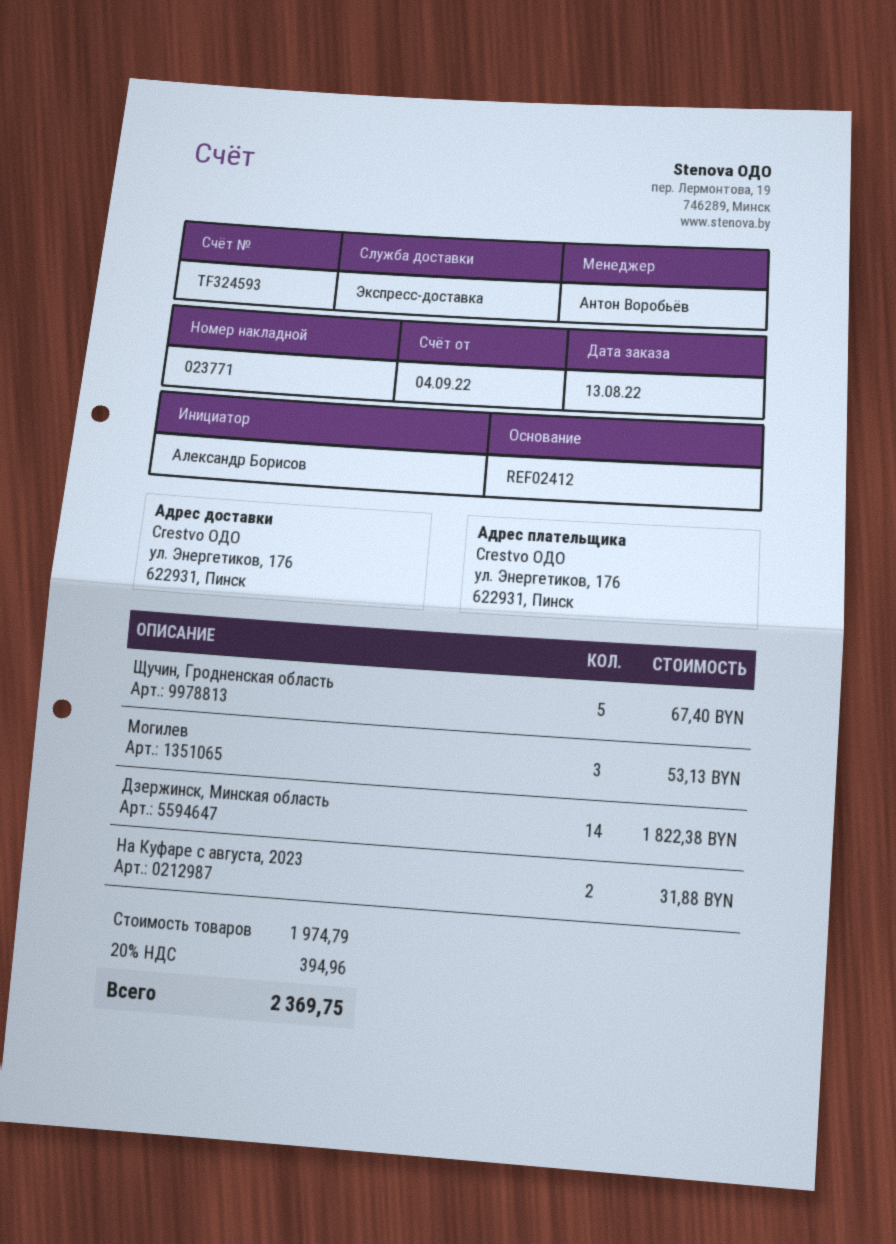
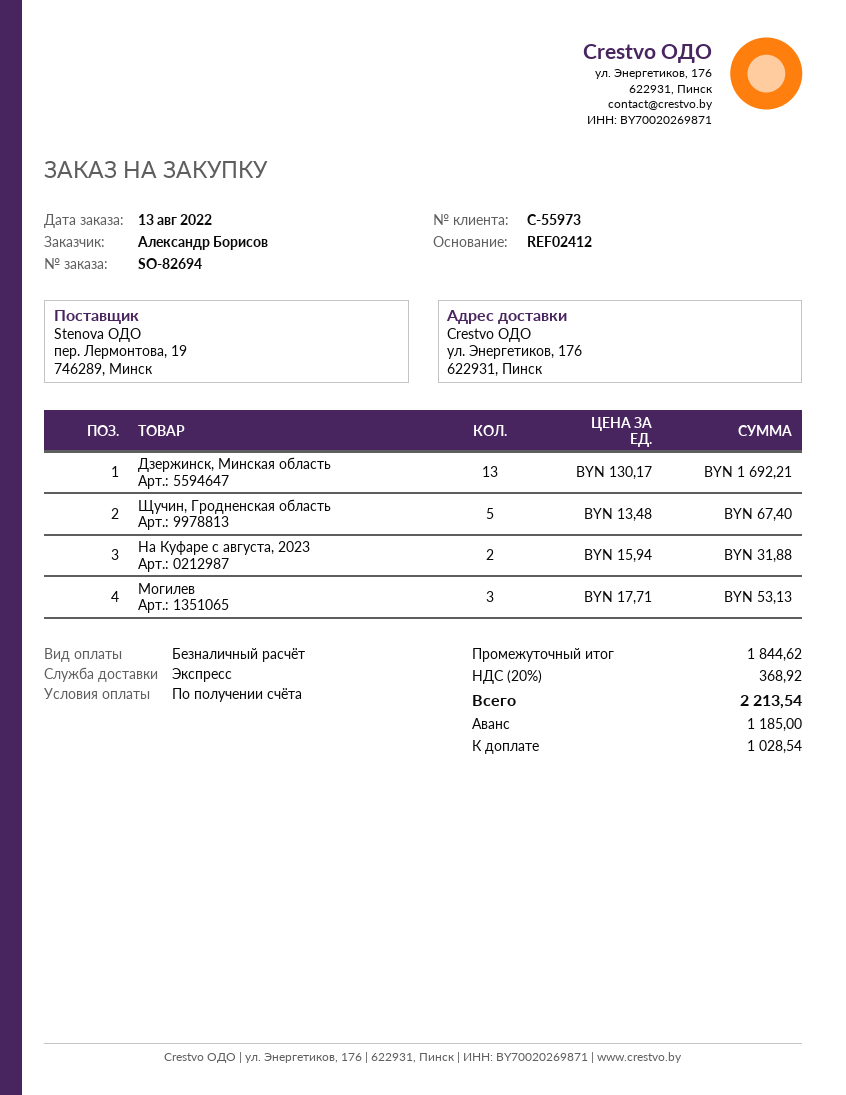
Дзержинск, Минская область: 14 for 1822.38 -> 13 for 1692.21
subtotal: 1974.79 -> 1844.62
tax: 20% = 394.96 -> 20% = 368.92
total: 2369.75 -> 2213.54

